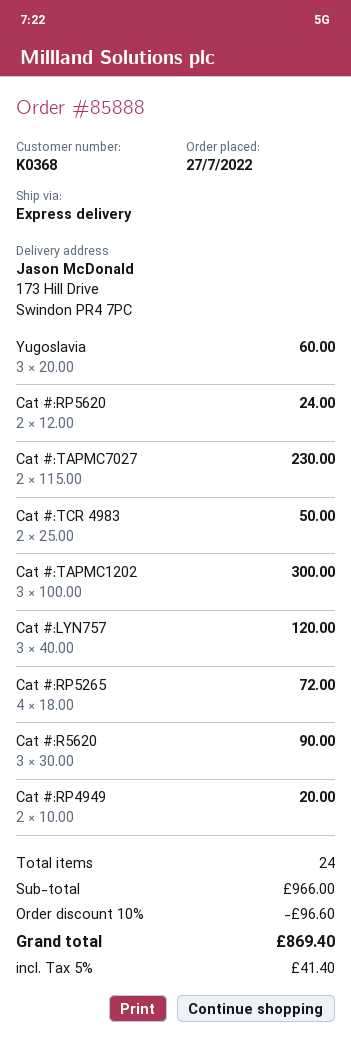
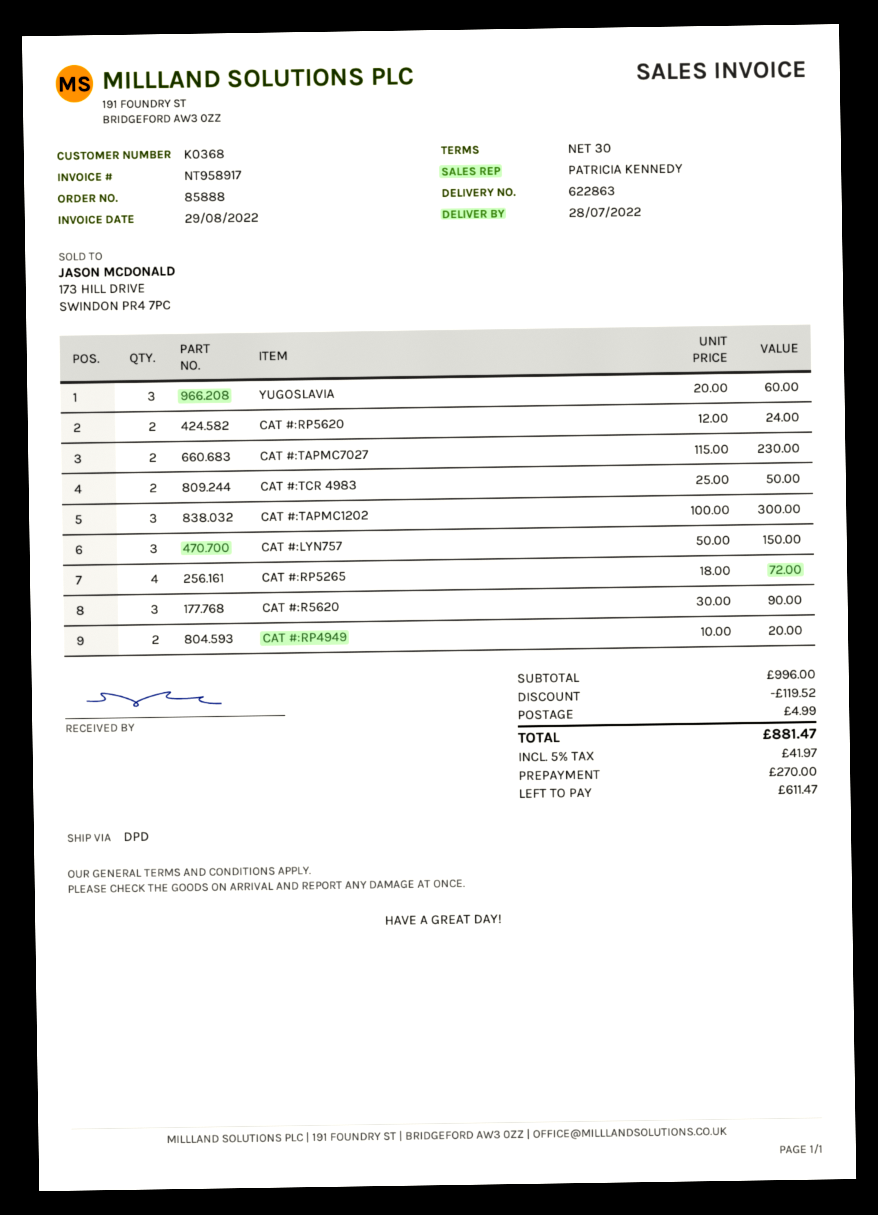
shipping method: express -> DPD
Cat #:LYN757: 3 x 40.00 = 120.00 -> 3 x 50.00 = 150.00
subtotal: 966.00 -> 996.00
discount: 96.60 -> 119.52
shipping: none -> 4.99
tax: 5% = 41.40 -> 5% = 41.97
total: 869.40 -> 881.47

